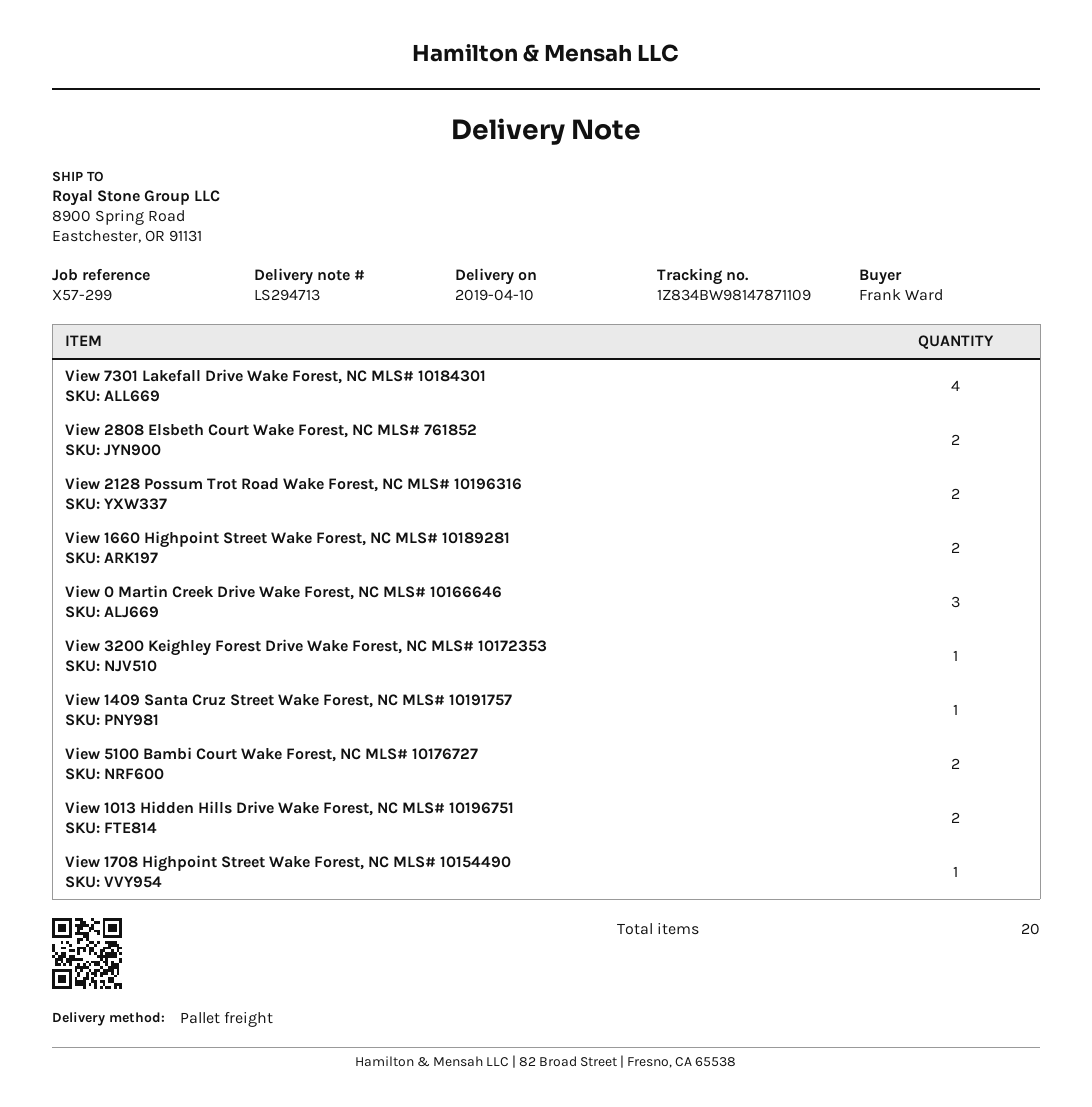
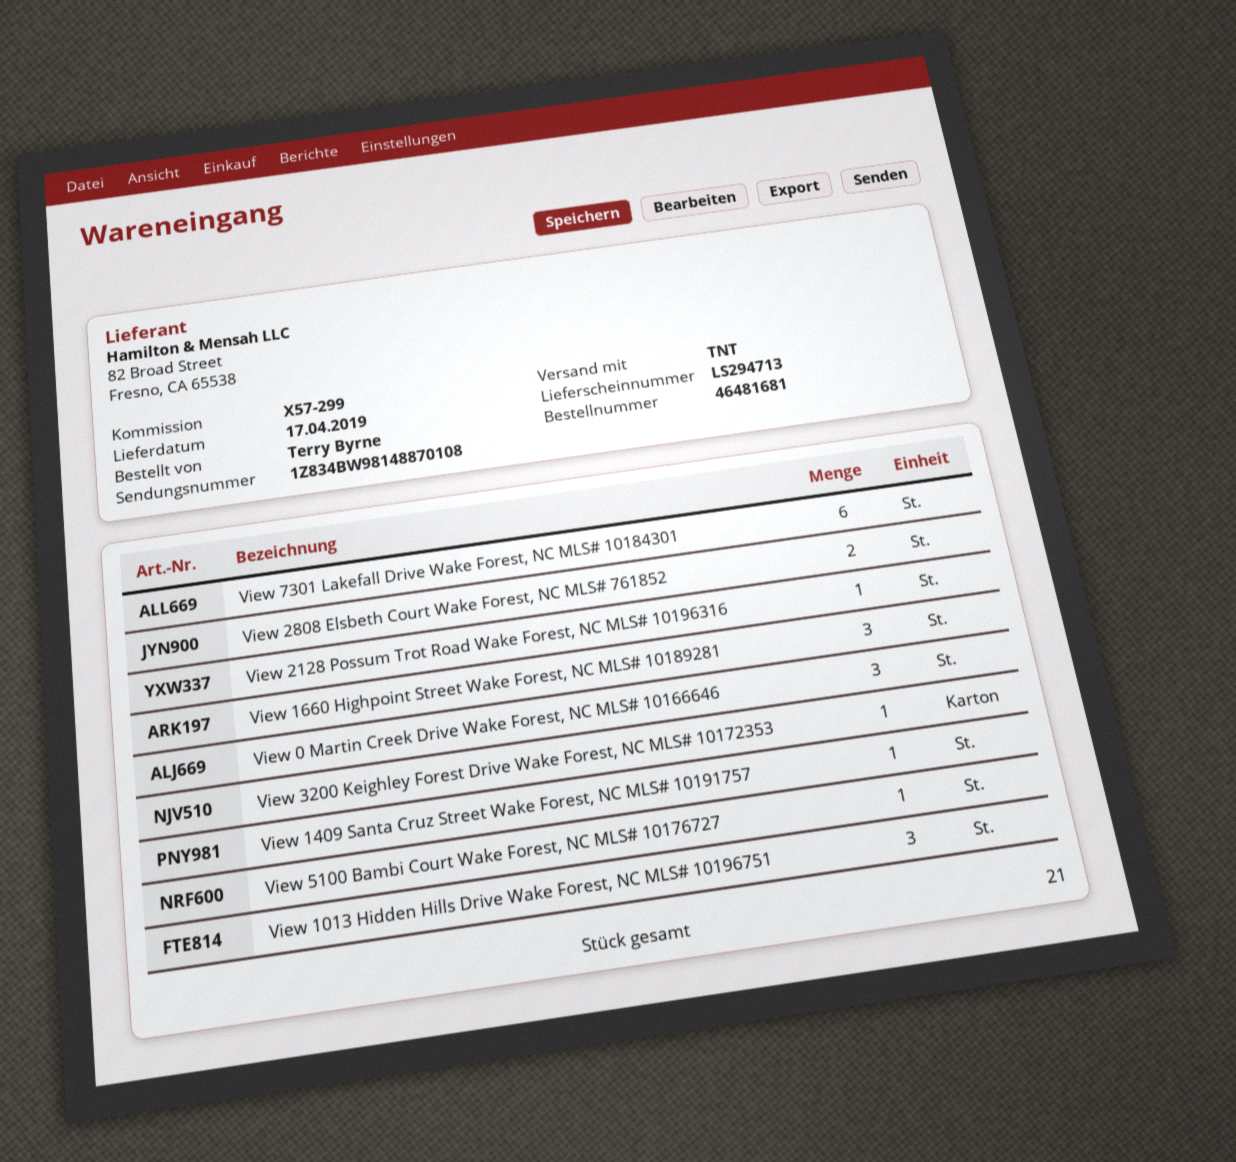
delivery date: 2019-04-10 -> 2019-04-17
ordered by: Frank Ward -> Terry Byrne
shipping method: pallet freight -> TNT
tracking number: 1Z834BW98147871109 -> 1Z834BW98148870108
View 7301 Lakefall Drive Wake Forest, NC MLS# 10184301: 4 -> 6
View 2128 Possum Trot Road Wake Forest, NC MLS# 10196316: 2 -> 1
View 1660 Highpoint Street Wake Forest, NC MLS# 10189281: 2 -> 3
View 5100 Bambi Court Wake Forest, NC MLS# 10176727: 2 -> 1
View 1013 Hidden Hills Drive Wake Forest, NC MLS# 10196751: 2 -> 3
View 1708 Highpoint Street Wake Forest, NC MLS# 10154490: 1 -> none
total quantity: 20 -> 21

